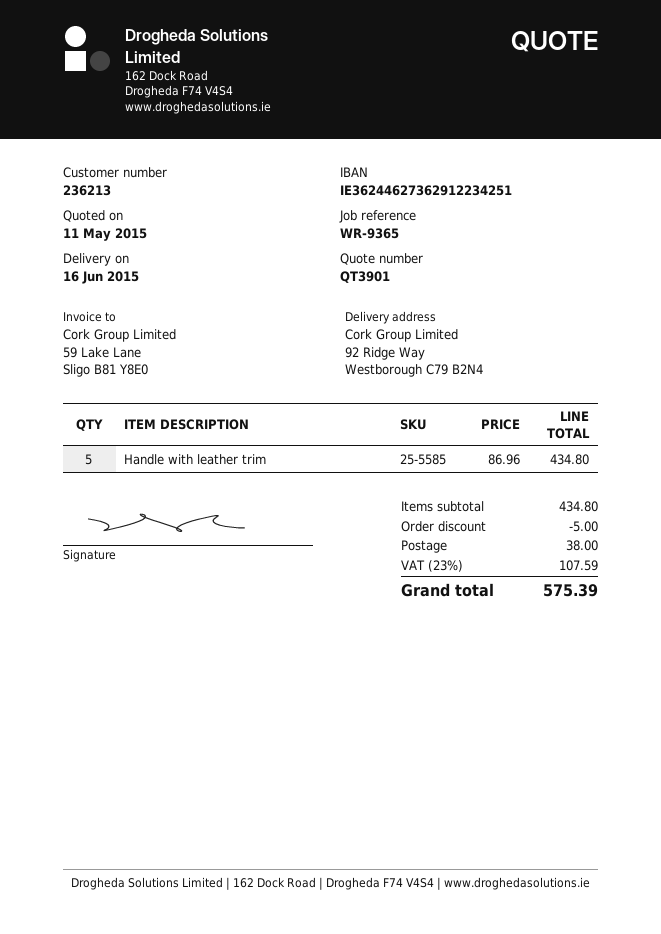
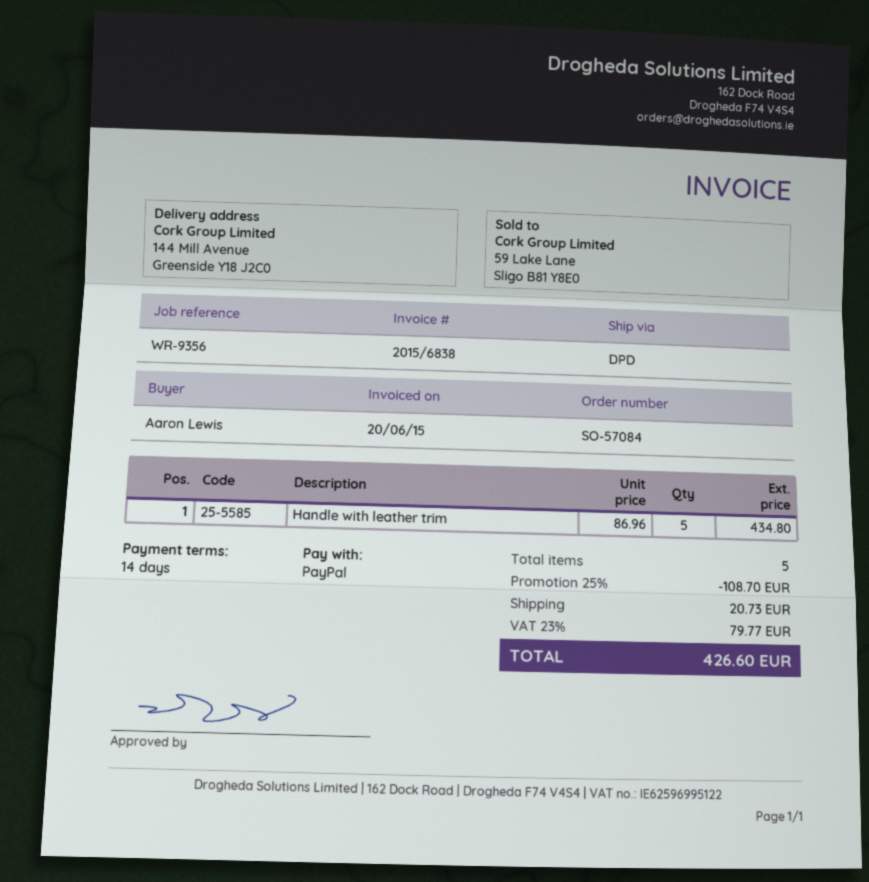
reference: WR-9365 -> WR-9356
ship to: 92 Ridge Way, Westborough C79 B2N4 -> 144 Mill Avenue, Greenside Y18 J2C0
discount: 5.00 -> 108.70
shipping: 38.00 -> 20.73
tax: 23% = 107.59 -> 23% = 79.77
total: 575.39 -> 426.60

